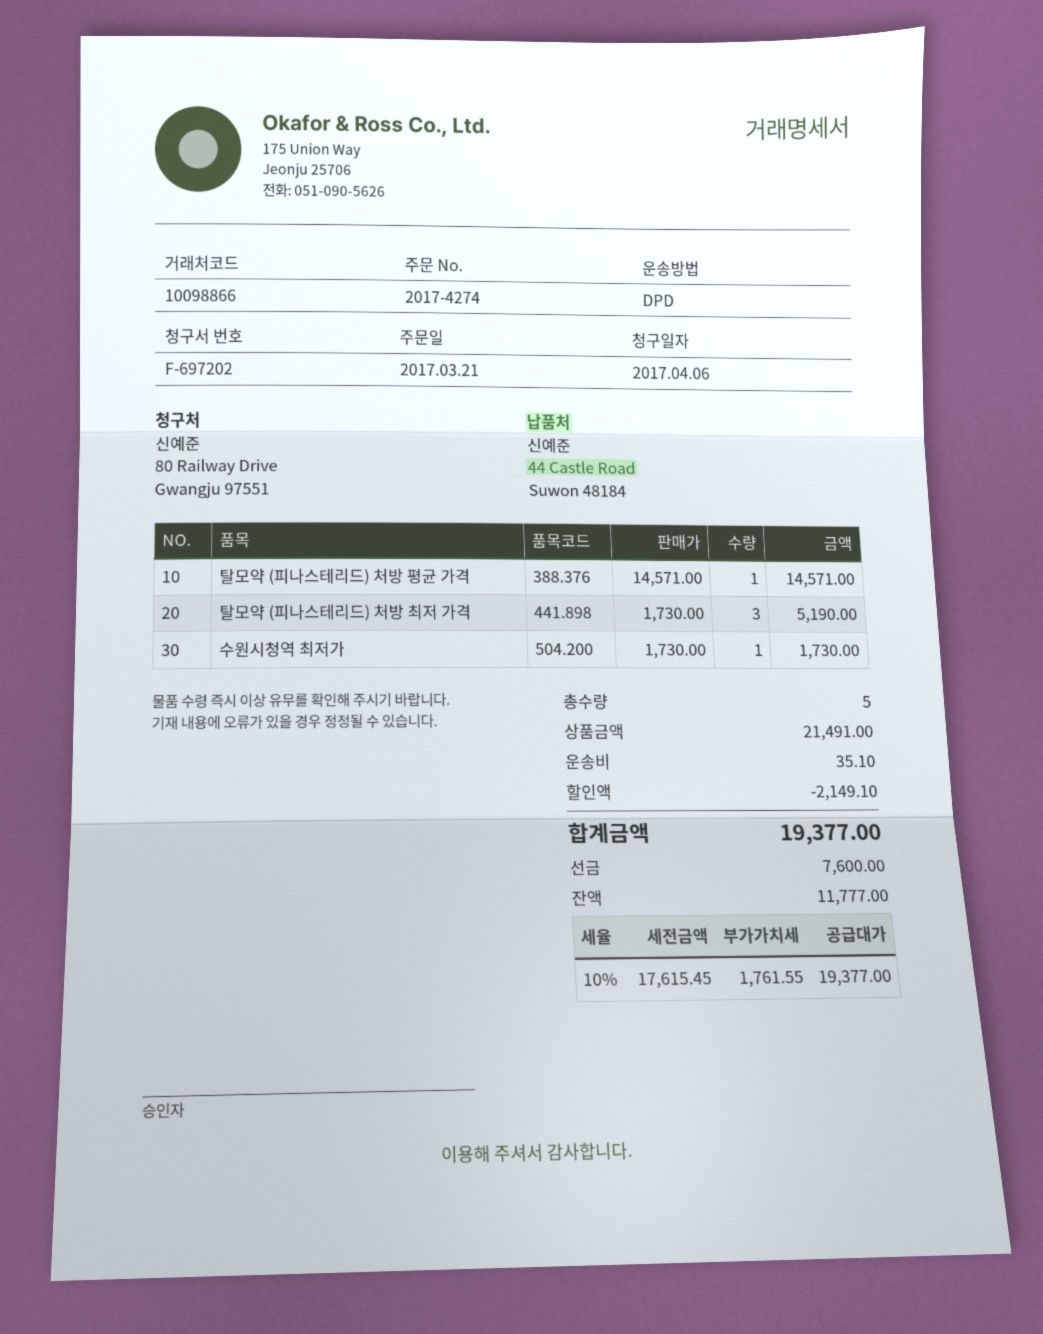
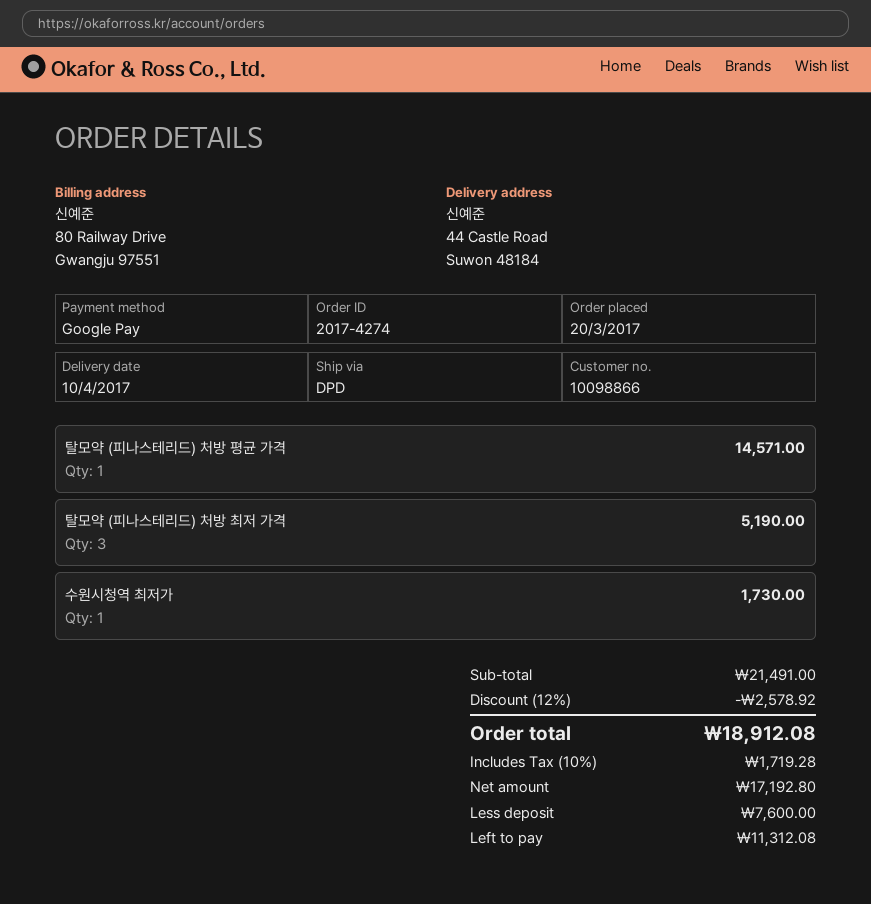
order date: 2017-03-21 -> 2017-03-20
discount: 2149.10 -> 2578.92
shipping: 35.10 -> none
net: 17615.45 -> 17192.80
tax: 10% = 1761.55 -> 10% = 1719.28
total: 19377.00 -> 18912.08
balance: 11777.00 -> 11312.08

